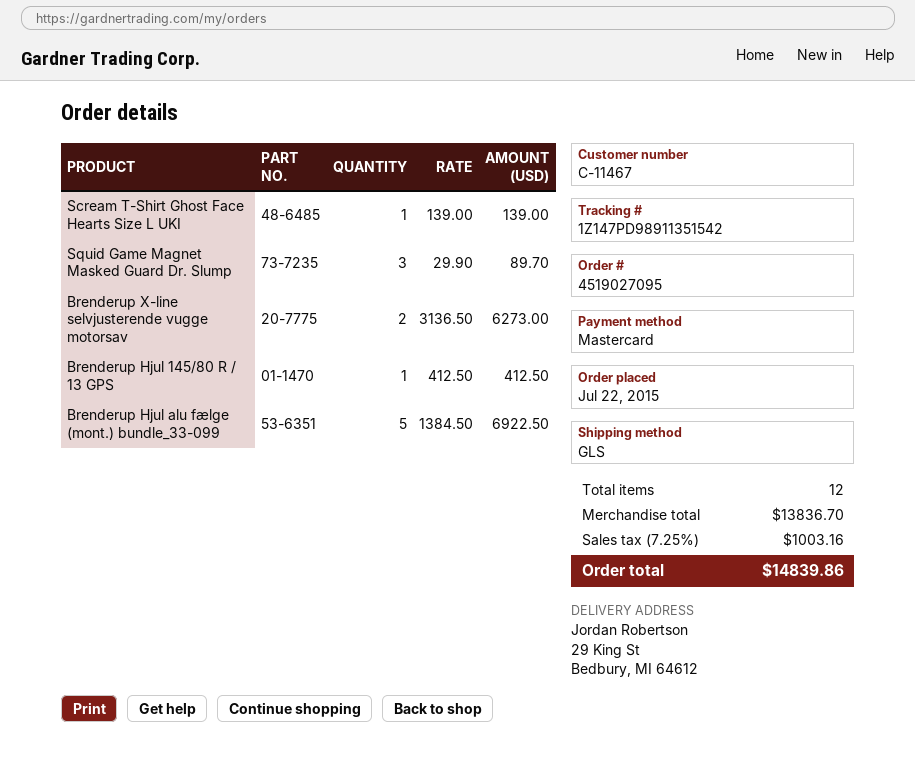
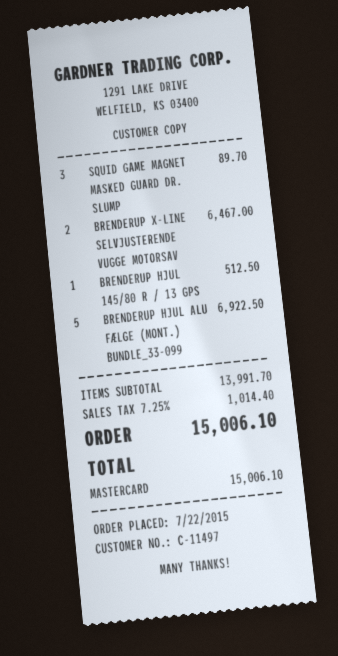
customer number: C-11467 -> C-11497
Scream T-Shirt Ghost Face Hearts Size L UKI: 1 for 139.00 -> none
Brenderup X-line selvjusterende vugge motorsav: 2 for 6273.00 -> 2 for 6467.00
Brenderup Hjul 145/80 R / 13 GPS: 1 for 412.50 -> 1 for 512.50
subtotal: 13836.70 -> 13991.70
tax: 7.25% = 1003.16 -> 7.25% = 1014.40
total: 14839.86 -> 15006.10

